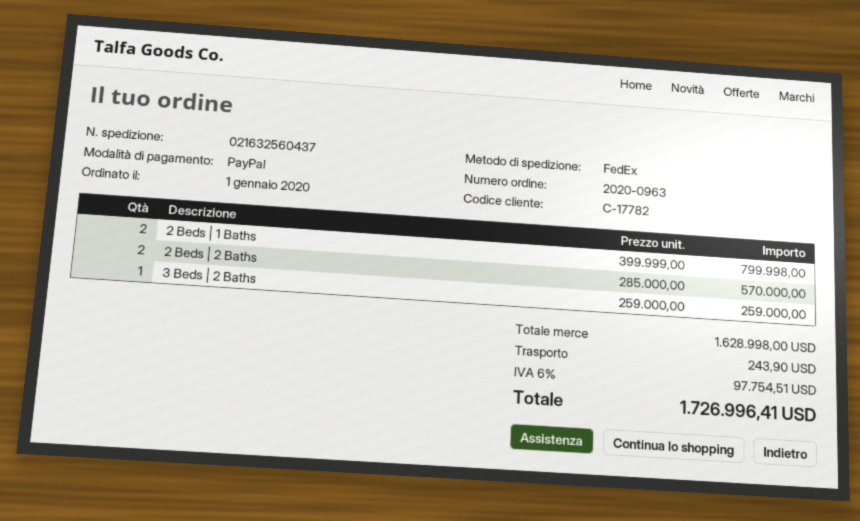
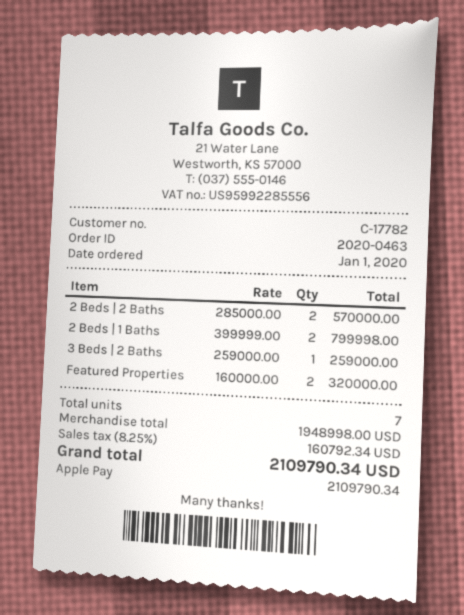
order number: 2020-0963 -> 2020-0463
payment method: PayPal -> Apple Pay
Featured Properties: none -> 2 x 160000.00 = 320000.00
subtotal: 1628998.00 -> 1948998.00
shipping: 243.90 -> none
tax: 6% = 97754.51 -> 8.25% = 160792.34
total: 1726996.41 -> 2109790.34

